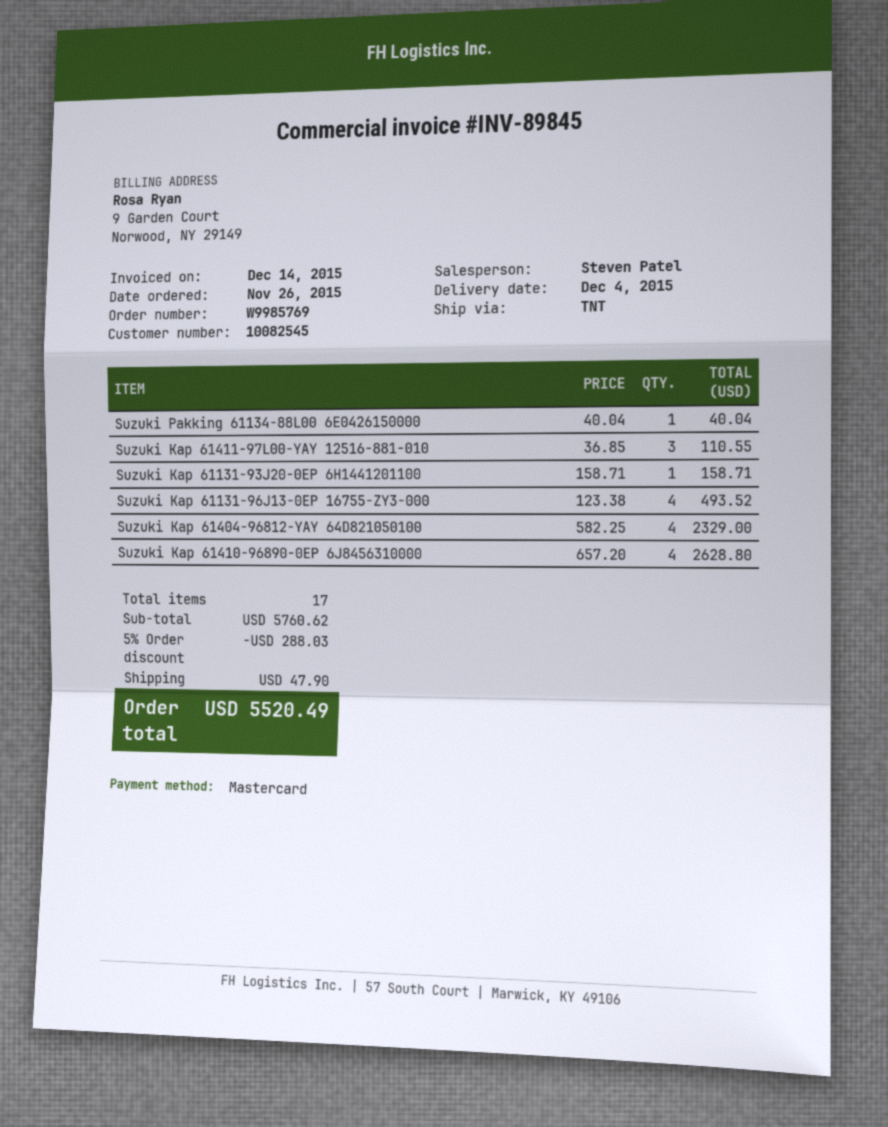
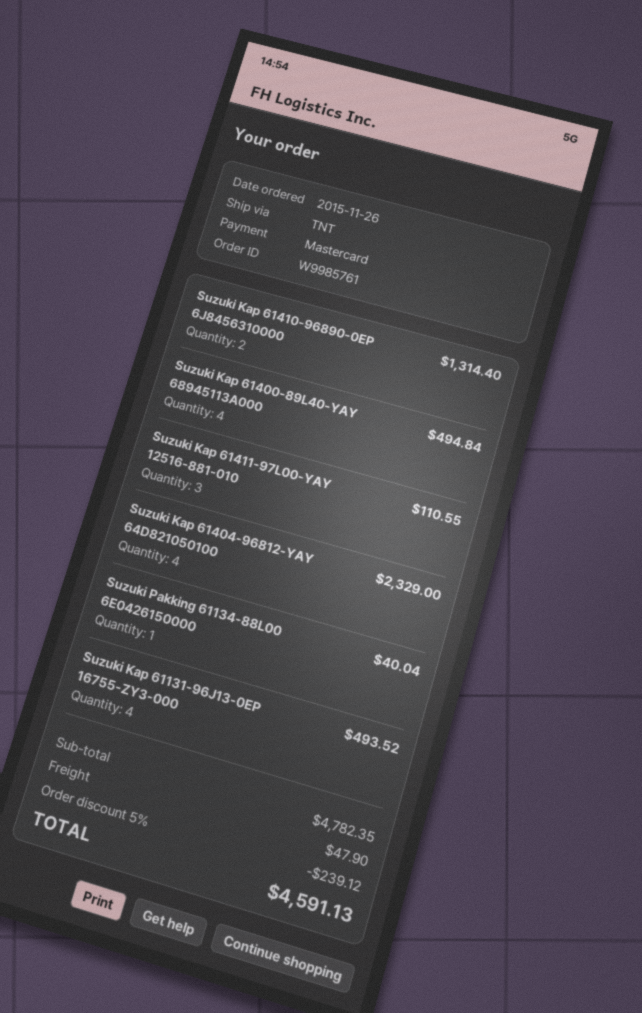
order number: W9985769 -> W9985761
Suzuki Kap 61131-93J20-0EP 6H1441201100: 1 for 158.71 -> none
Suzuki Kap 61410-96890-0EP 6J8456310000: 4 for 2628.80 -> 2 for 1314.40
Suzuki Kap 61400-89L40-YAY 68945113A000: none -> 4 for 494.84
subtotal: 5760.62 -> 4782.35
discount: 5% = 288.03 -> 5% = 239.12
total: 5520.49 -> 4591.13

